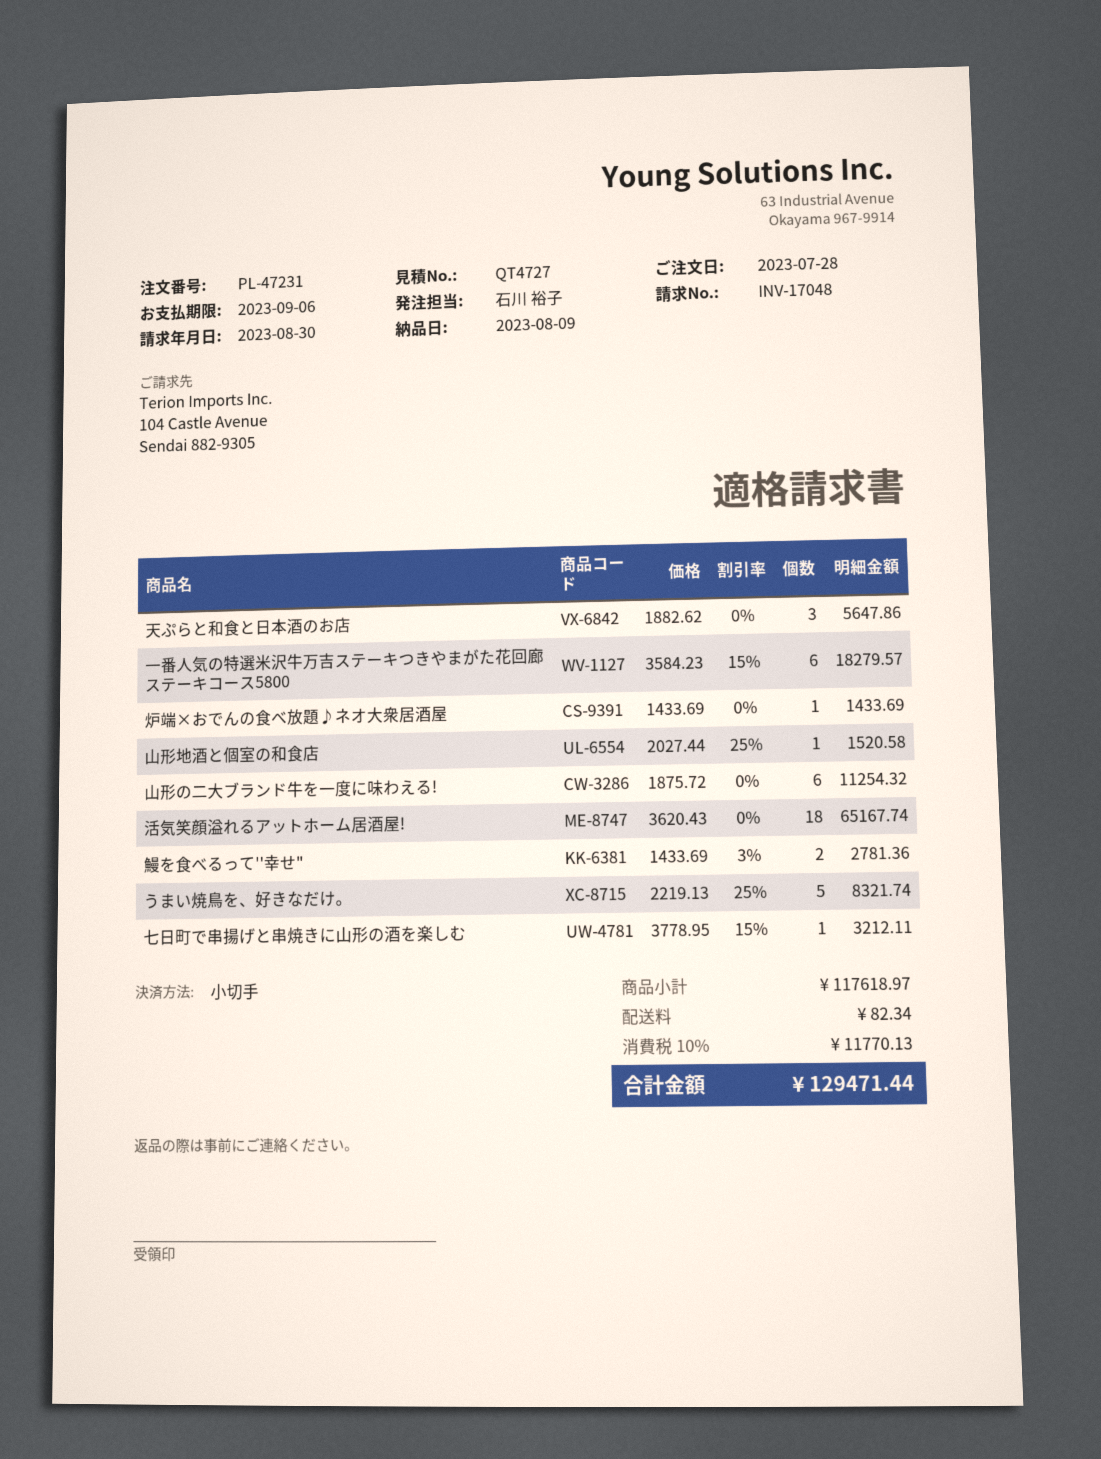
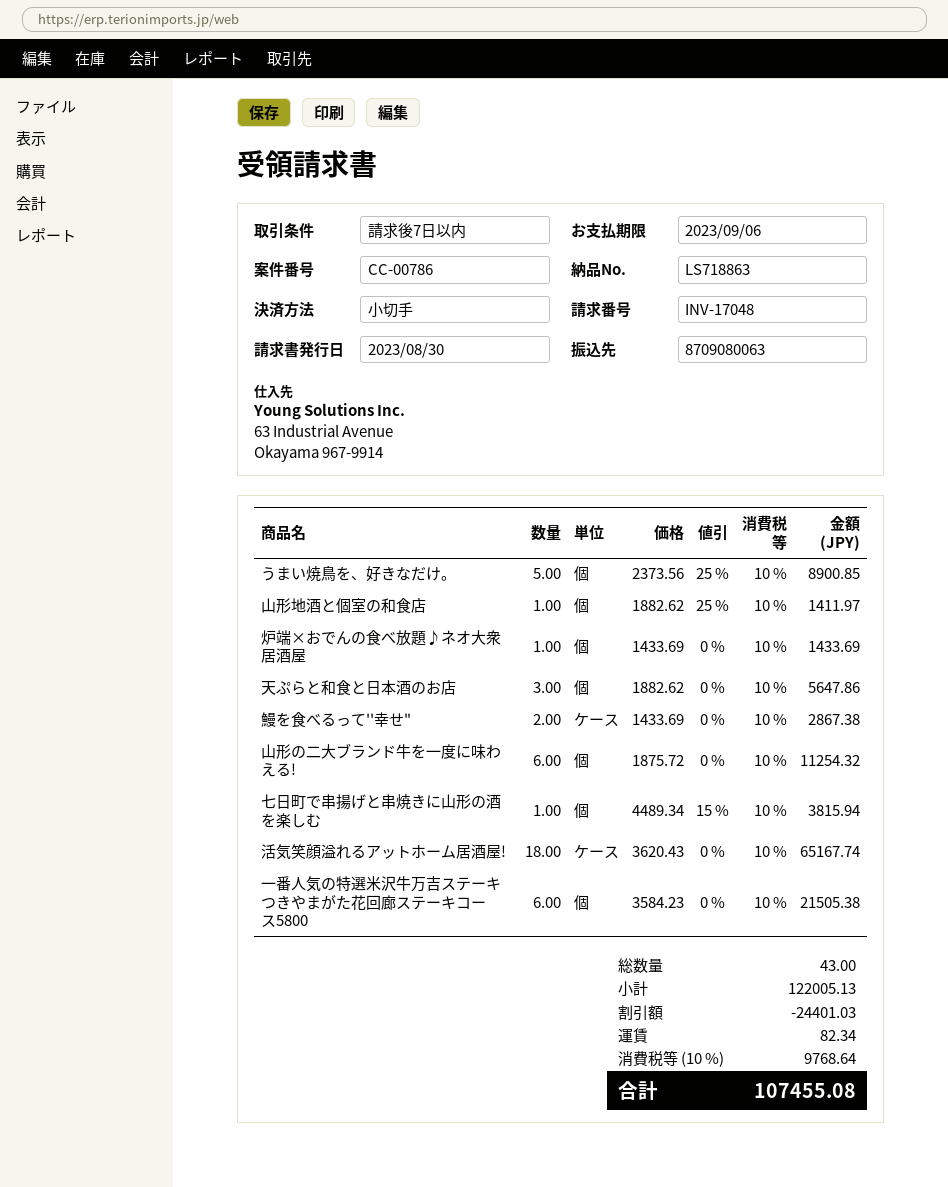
一番人気の特選米沢牛万吉ステーキつきやまがた花回廊ステーキコース5800: 6 x 3584.23 - 15% = 18279.57 -> 6 x 3584.23 = 21505.38
山形地酒と個室の和食店: 1 x 2027.44 - 25% = 1520.58 -> 1 x 1882.62 - 25% = 1411.97
鰻を食べるって''幸せ": 2 x 1433.69 - 3% = 2781.36 -> 2 x 1433.69 = 2867.38
うまい焼鳥を、好きなだけ。: 5 x 2219.13 - 25% = 8321.74 -> 5 x 2373.56 - 25% = 8900.85
七日町で串揚げと串焼きに山形の酒を楽しむ: 1 x 3778.95 - 15% = 3212.11 -> 1 x 4489.34 - 15% = 3815.94
subtotal: 117618.97 -> 122005.13
discount: none -> 24401.03
tax: 10% = 11770.13 -> 10% = 9768.64
total: 129471.44 -> 107455.08

